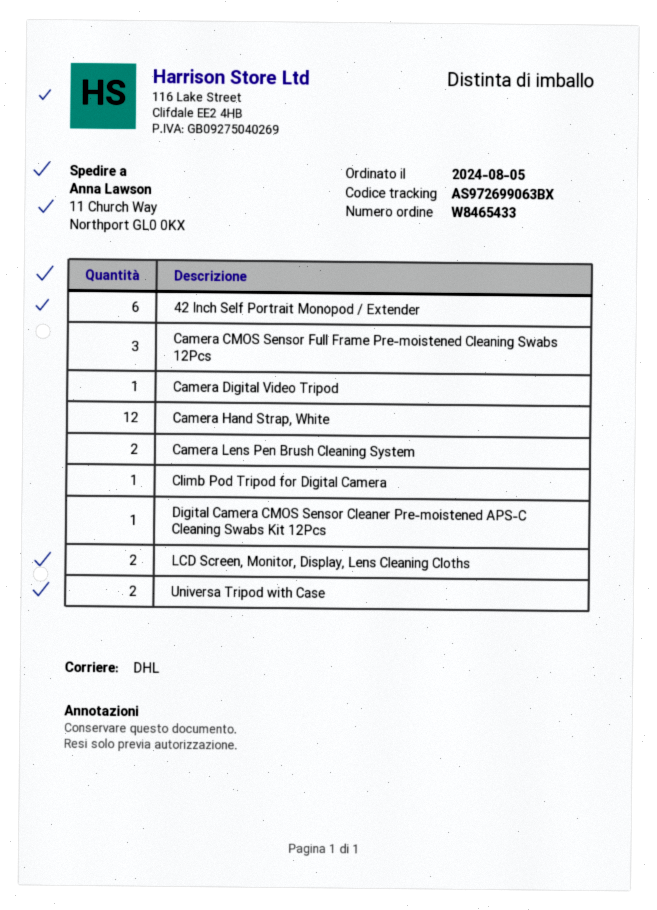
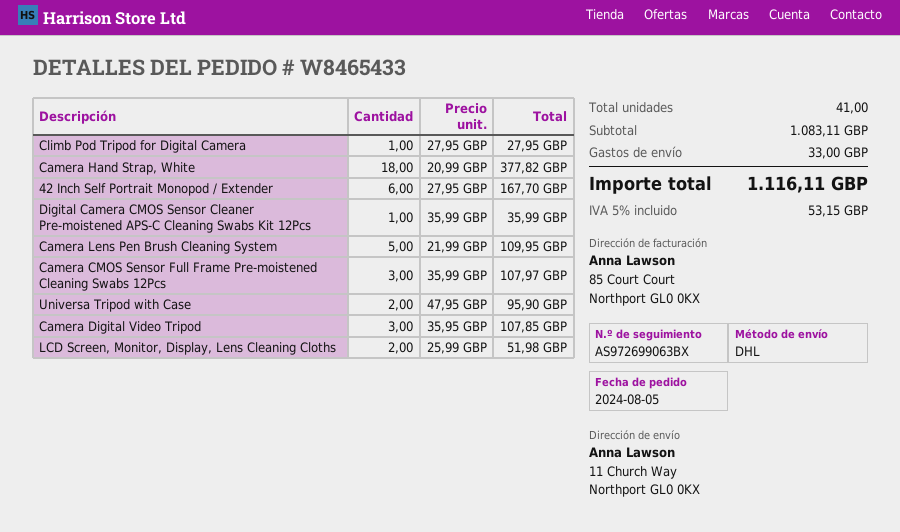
Camera Digital Video Tripod: 1 -> 3
Camera Hand Strap, White: 12 -> 18
Camera Lens Pen Brush Cleaning System: 2 -> 5

